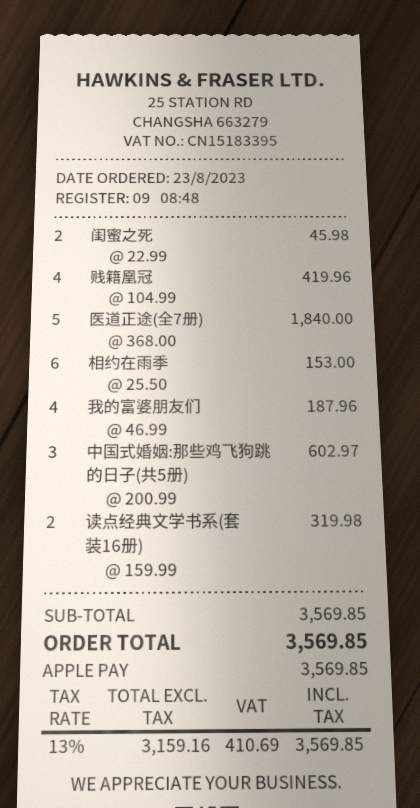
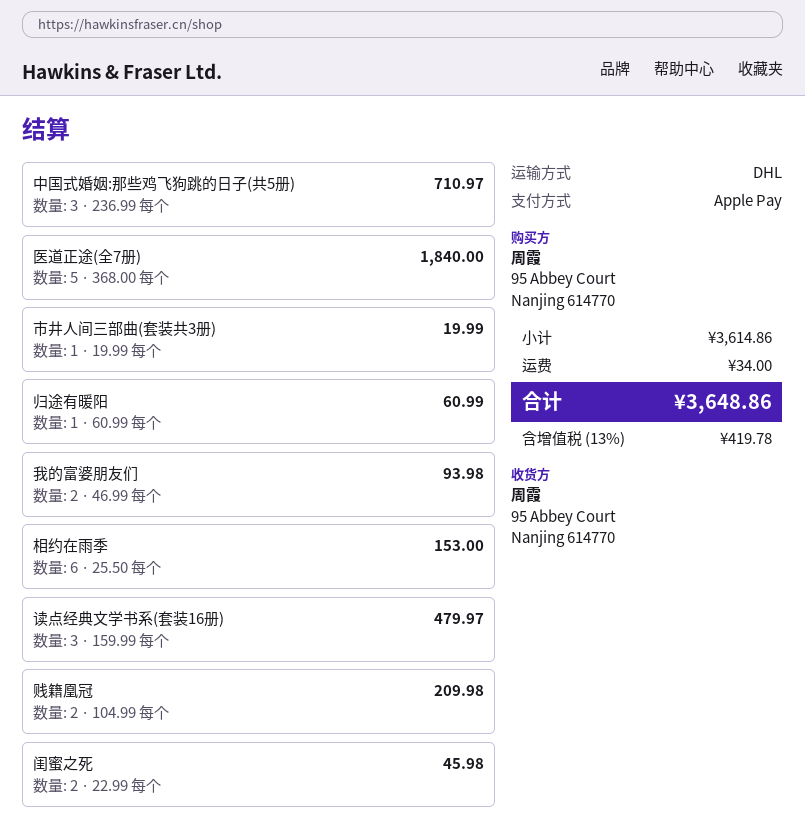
贱籍凰冠: 4 x 104.99 = 419.96 -> 2 x 104.99 = 209.98
我的富婆朋友们: 4 x 46.99 = 187.96 -> 2 x 46.99 = 93.98
中国式婚姻:那些鸡飞狗跳的日子(共5册): 3 x 200.99 = 602.97 -> 3 x 236.99 = 710.97
读点经典文学书系(套装16册): 2 x 159.99 = 319.98 -> 3 x 159.99 = 479.97
市井人间三部曲(套装共3册): none -> 1 x 19.99 = 19.99
归途有暖阳: none -> 1 x 60.99 = 60.99
subtotal: 3569.85 -> 3614.86
shipping: none -> 34.00
tax: 13% = 410.69 -> 13% = 419.78
total: 3569.85 -> 3648.86

